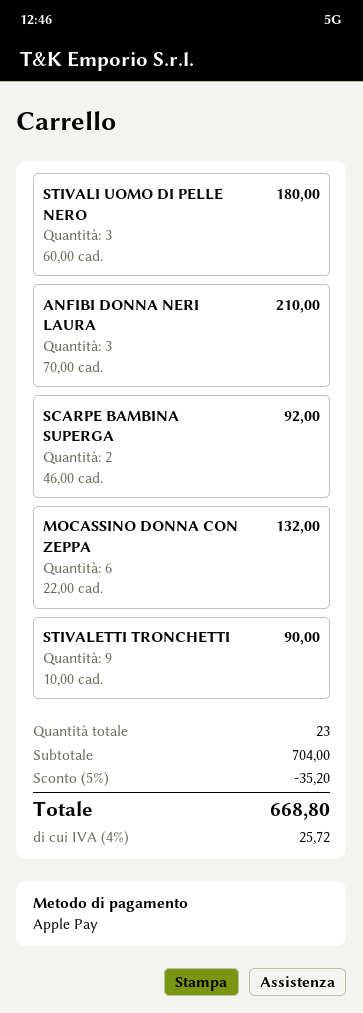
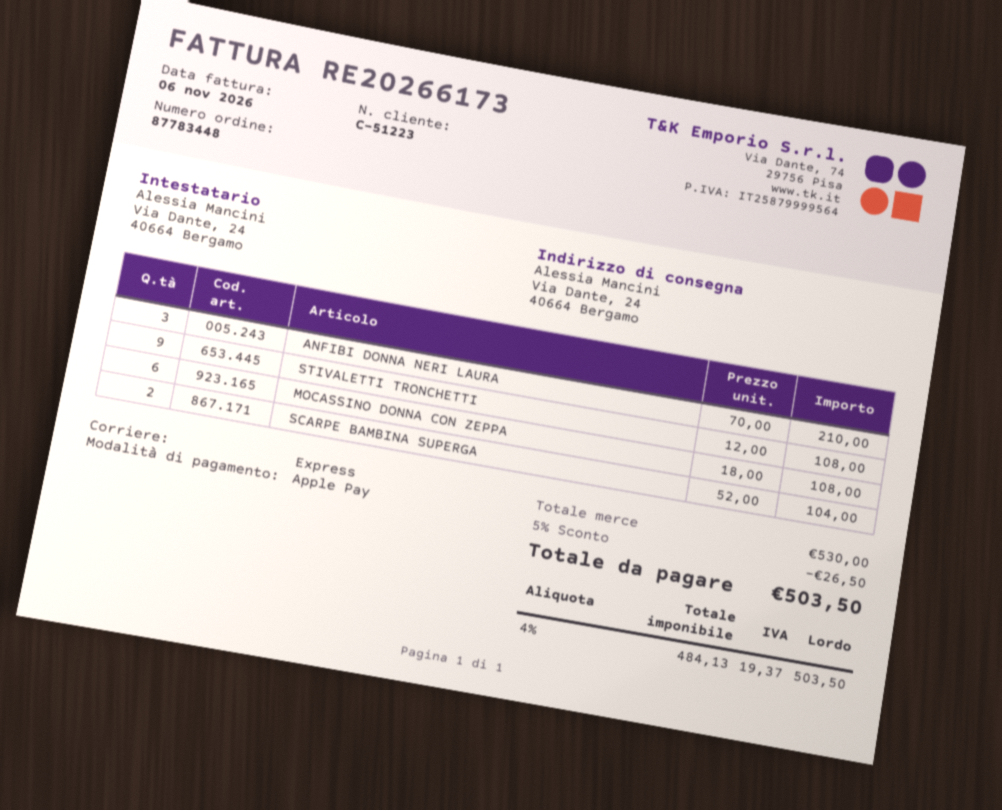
STIVALI UOMO DI PELLE NERO: 3 x 60.00 = 180.00 -> none
SCARPE BAMBINA SUPERGA: 2 x 46.00 = 92.00 -> 2 x 52.00 = 104.00
MOCASSINO DONNA CON ZEPPA: 6 x 22.00 = 132.00 -> 6 x 18.00 = 108.00
STIVALETTI TRONCHETTI: 9 x 10.00 = 90.00 -> 9 x 12.00 = 108.00
subtotal: 704.00 -> 530.00
discount: 5% = 35.20 -> 5% = 26.50
tax: 4% = 25.72 -> 4% = 19.37
total: 668.80 -> 503.50

